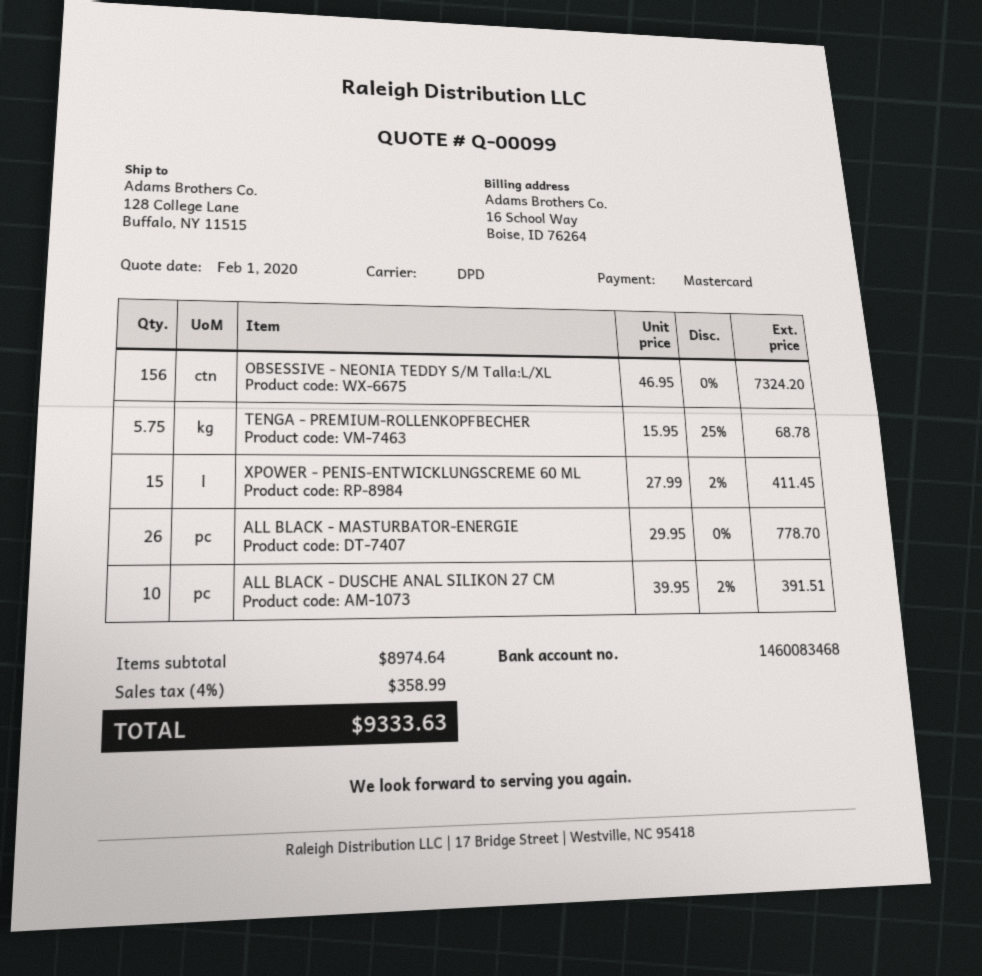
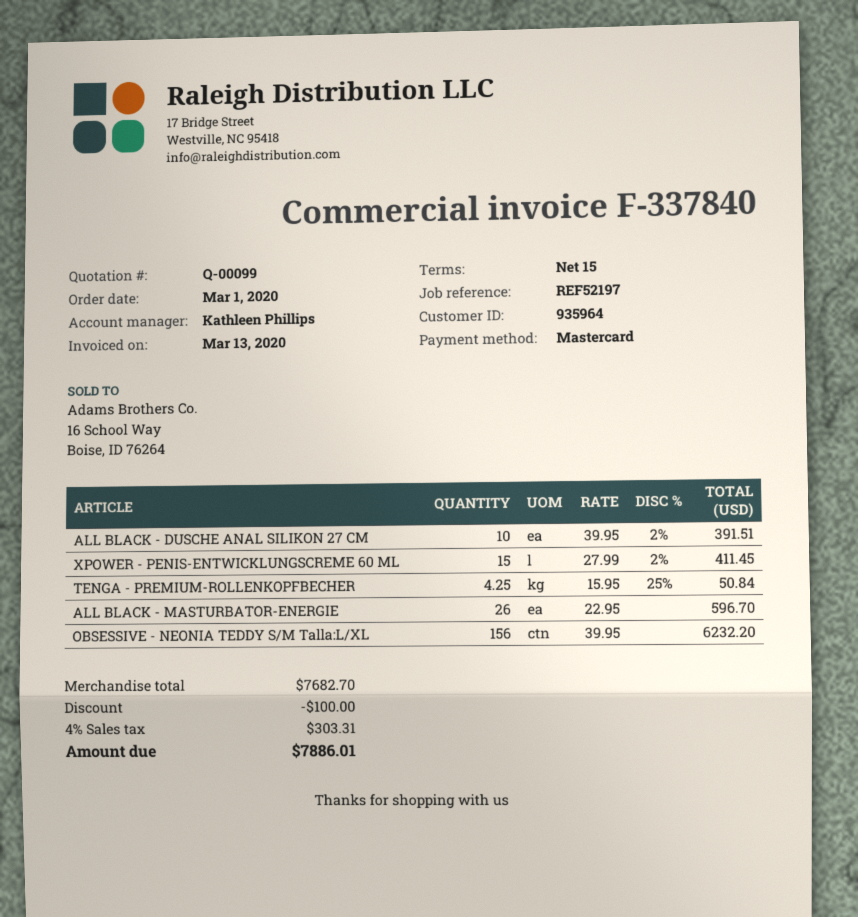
OBSESSIVE - NEONIA TEDDY S/M Talla:L/XL: 156 x 46.95 = 7324.20 -> 156 x 39.95 = 6232.20
TENGA - PREMIUM-ROLLENKOPFBECHER: 5.75 x 15.95 - 25% = 68.78 -> 4.25 x 15.95 - 25% = 50.84
ALL BLACK - MASTURBATOR-ENERGIE: 26 x 29.95 = 778.70 -> 26 x 22.95 = 596.70
subtotal: 8974.64 -> 7682.70
discount: none -> 100.00
tax: 4% = 358.99 -> 4% = 303.31
total: 9333.63 -> 7886.01

